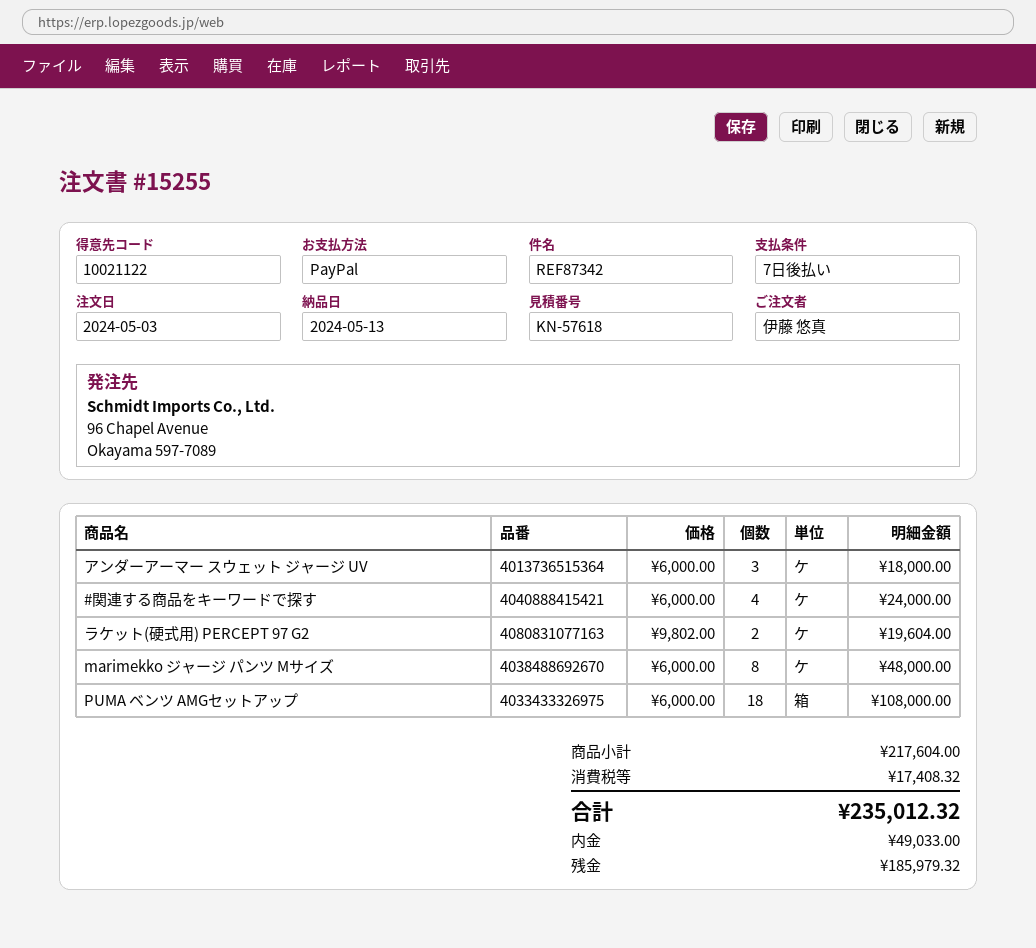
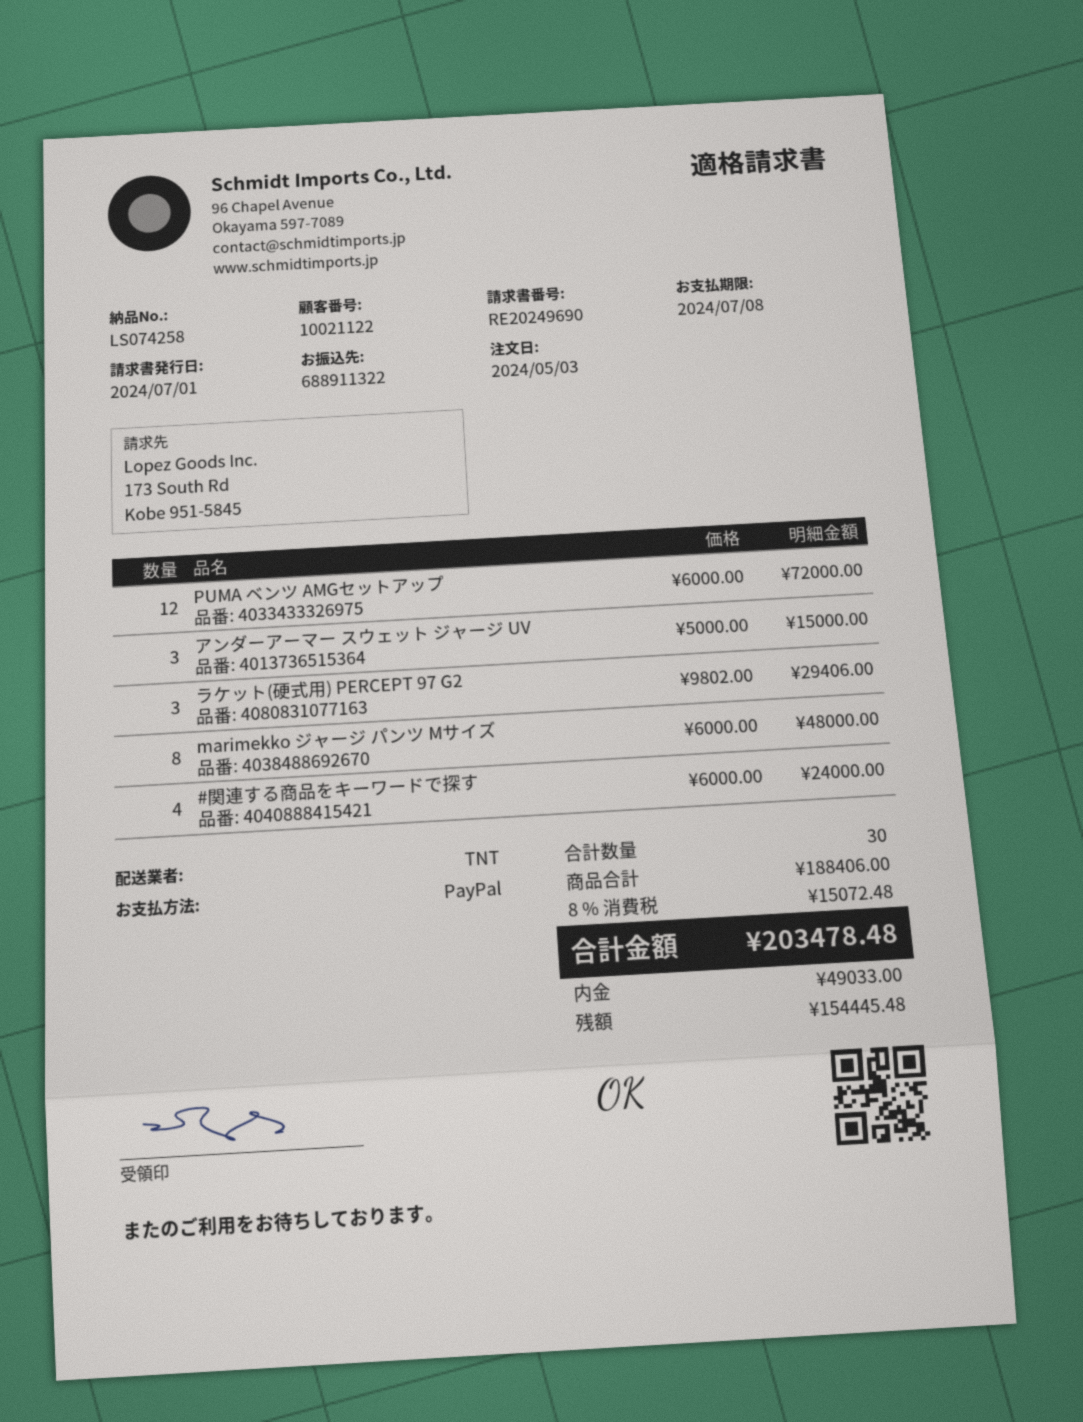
アンダーアーマー スウェット ジャージ UV: 3 x 6000.00 = 18000.00 -> 3 x 5000.00 = 15000.00
ラケット(硬式用) PERCEPT 97 G2: 2 x 9802.00 = 19604.00 -> 3 x 9802.00 = 29406.00
PUMA ベンツ AMGセットアップ: 18 x 6000.00 = 108000.00 -> 12 x 6000.00 = 72000.00
subtotal: 217604.00 -> 188406.00
tax: 17408.32 -> 15072.48
total: 235012.32 -> 203478.48
balance: 185979.32 -> 154445.48

